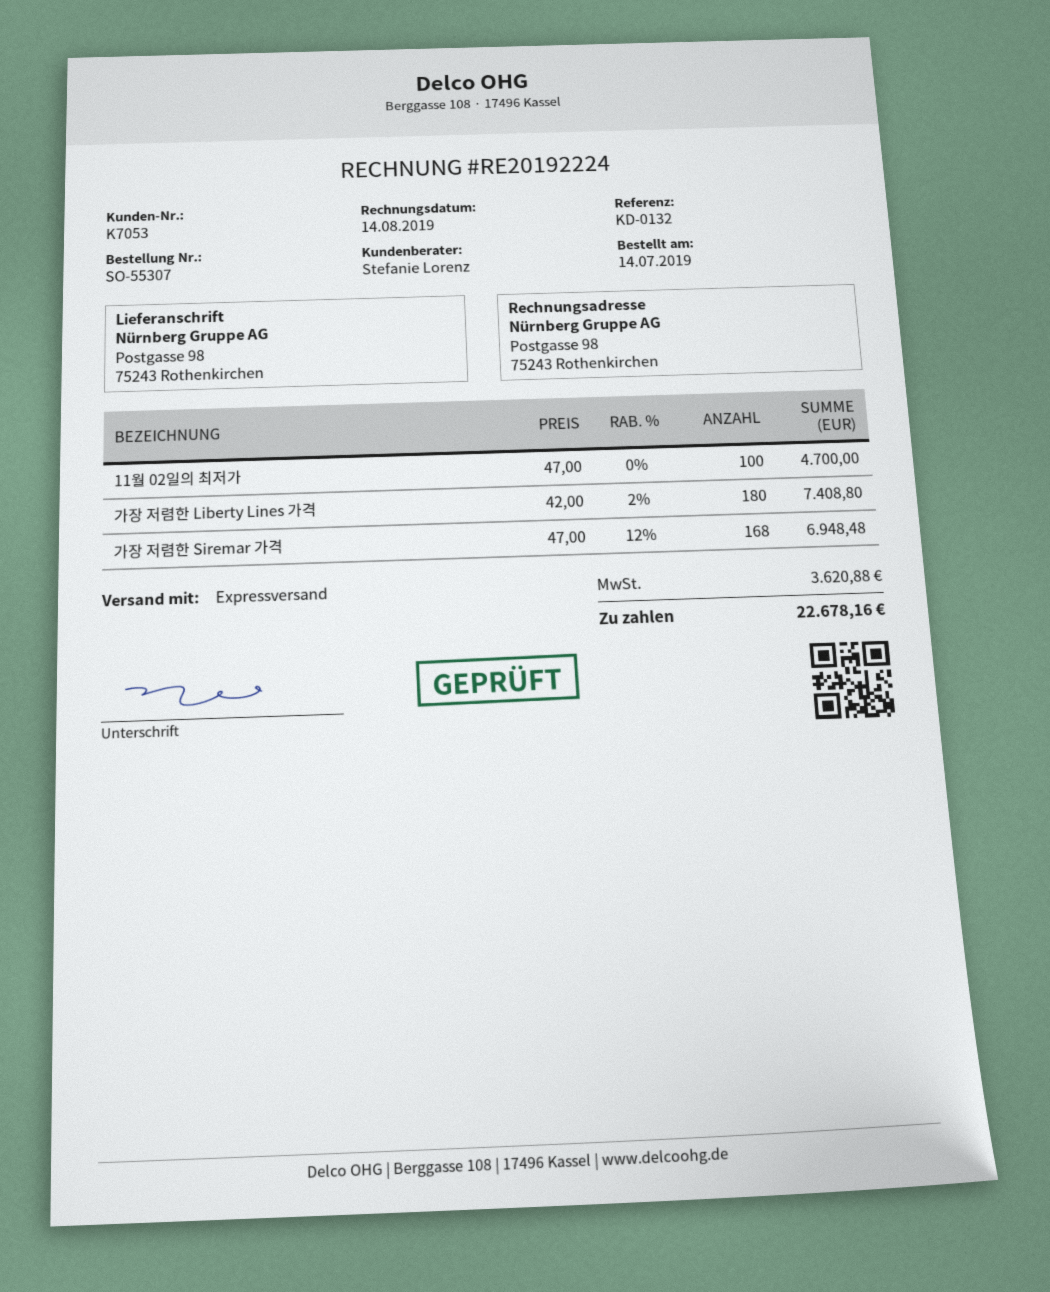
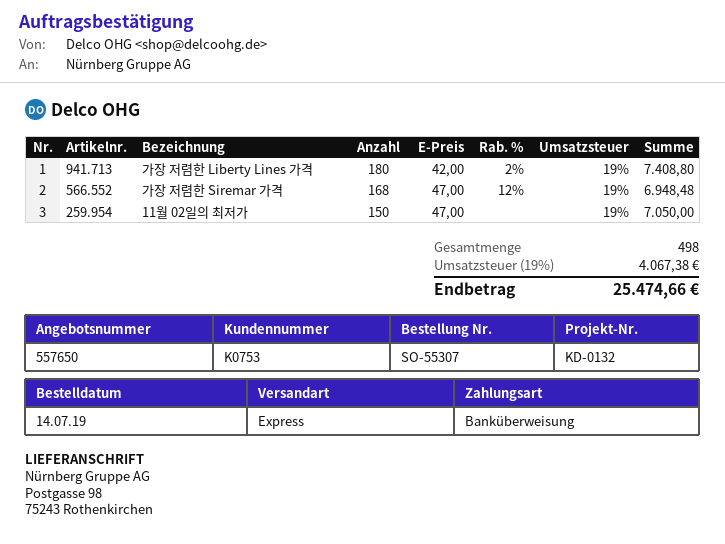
customer number: K7053 -> K0753
11월 02일의 최저가: 100 x 47.00 = 4700.00 -> 150 x 47.00 = 7050.00
tax: 3620.88 -> 4067.38
total: 22678.16 -> 25474.66

